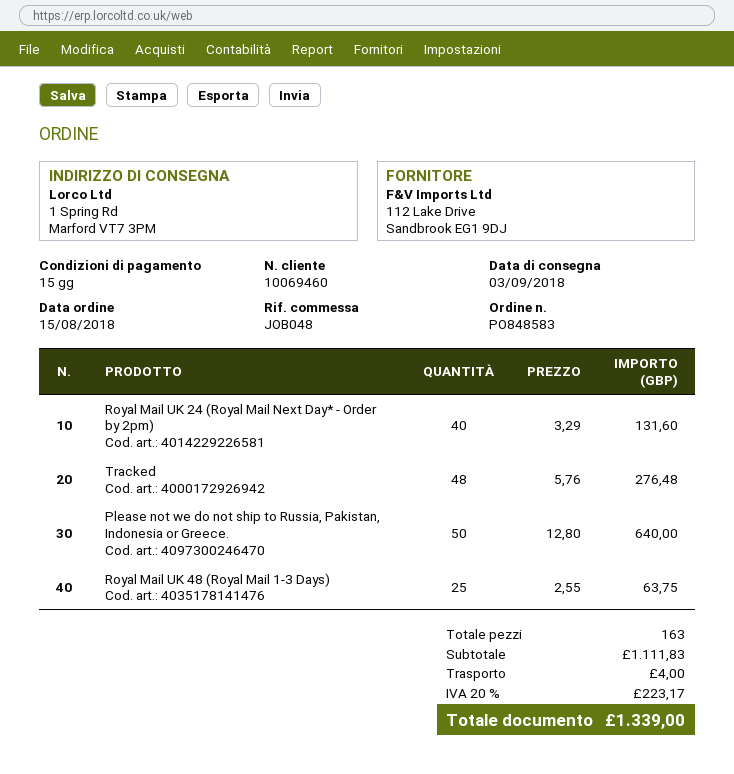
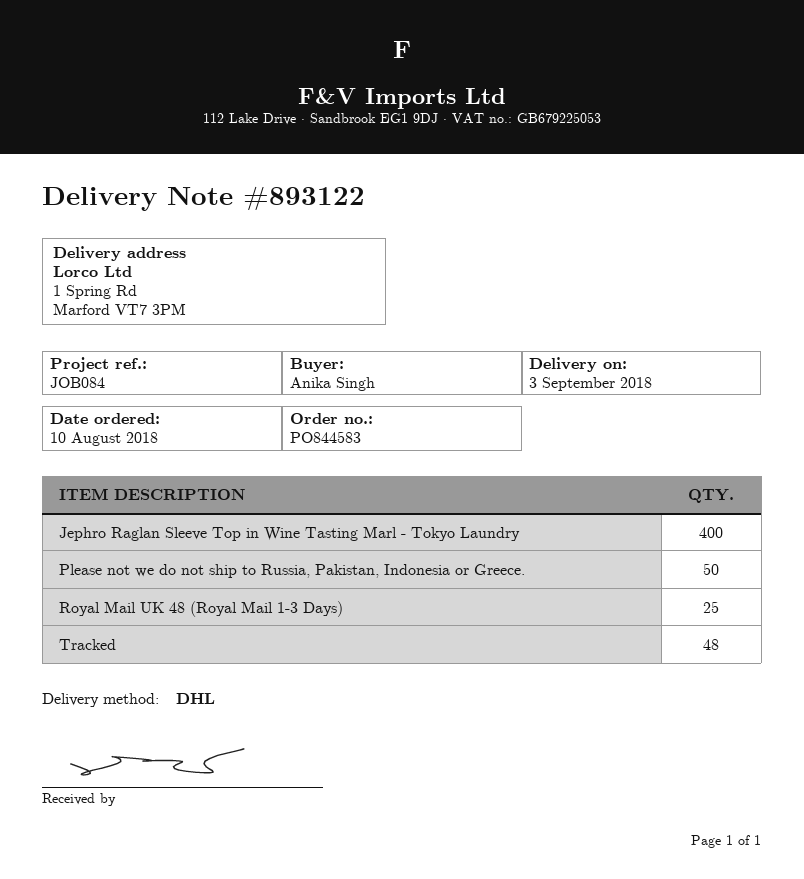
order number: PO848583 -> PO844583
order date: 2018-08-15 -> 2018-08-10
reference: JOB048 -> JOB084
Royal Mail UK 24 (Royal Mail Next Day* - Order by 2pm): 40 -> none
Jephro Raglan Sleeve Top in Wine Tasting Marl - Tokyo Laundry: none -> 400

